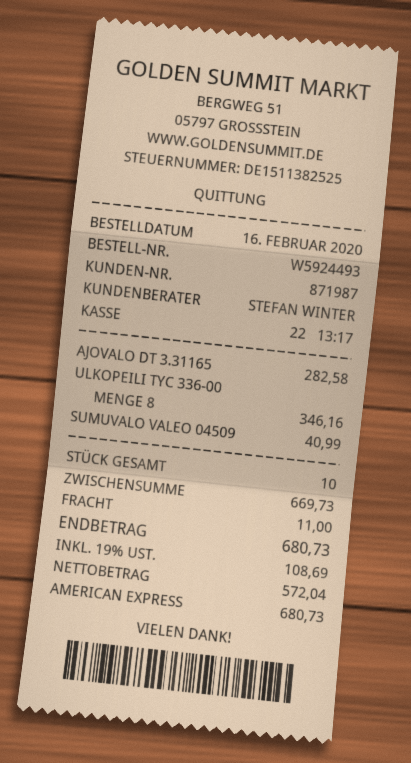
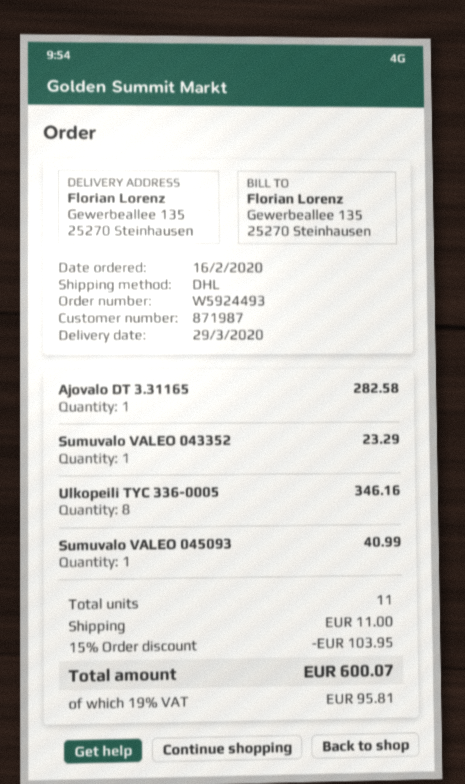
Sumuvalo VALEO 043352: none -> 1 for 23.29
total quantity: 10 -> 11
discount: none -> 15% = 103.95
tax: 19% = 108.69 -> 19% = 95.81
total: 680.73 -> 600.07

